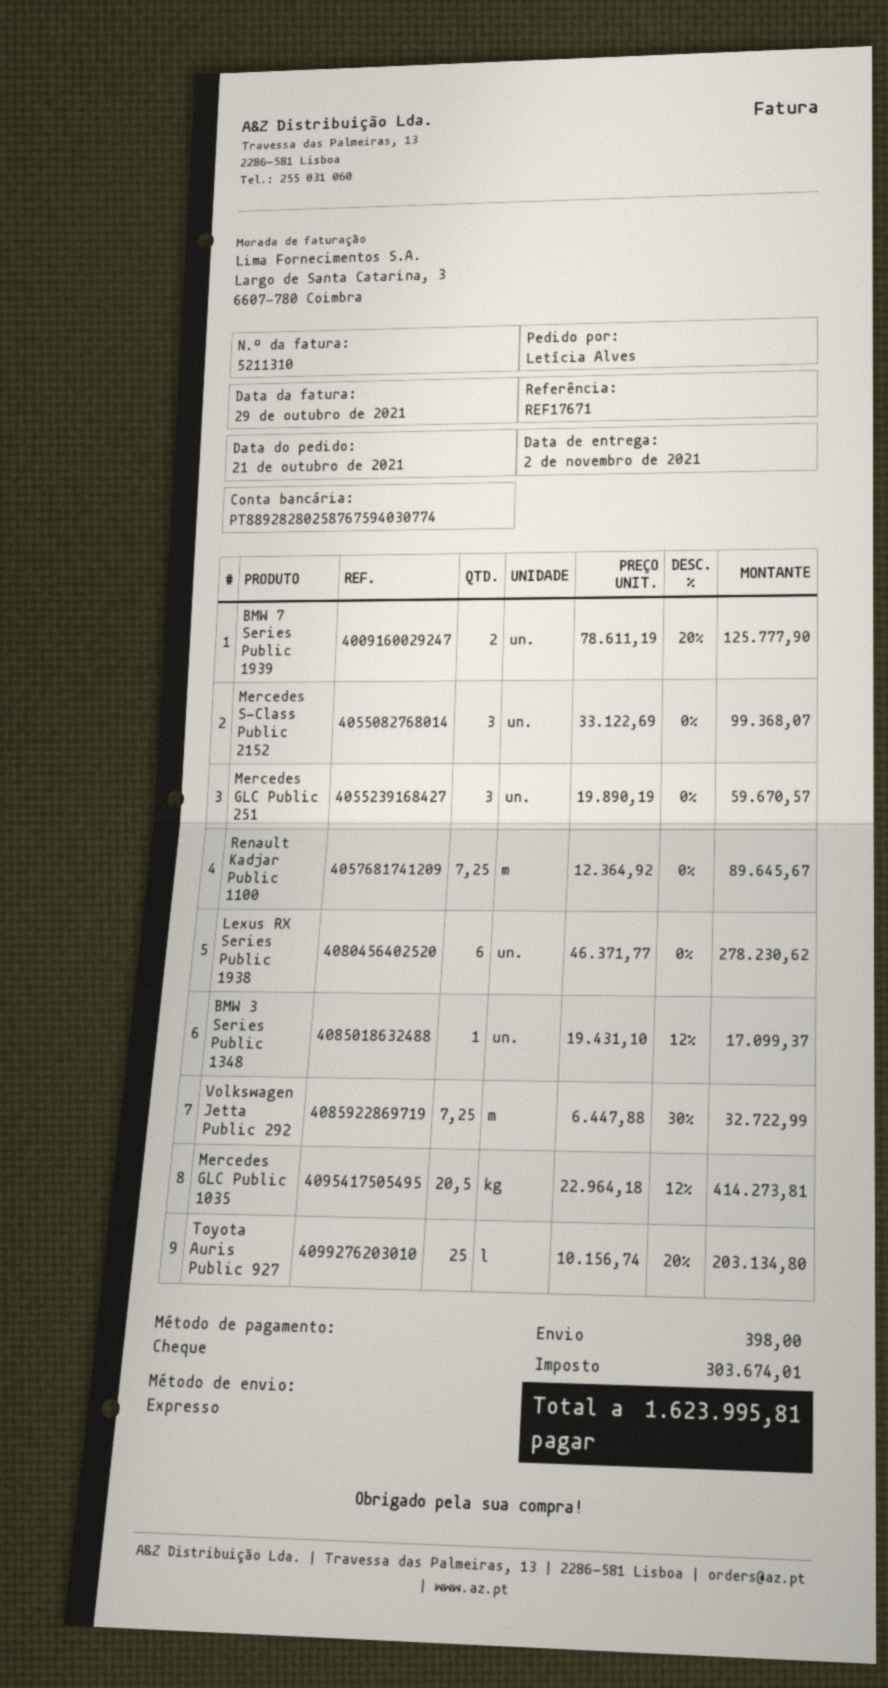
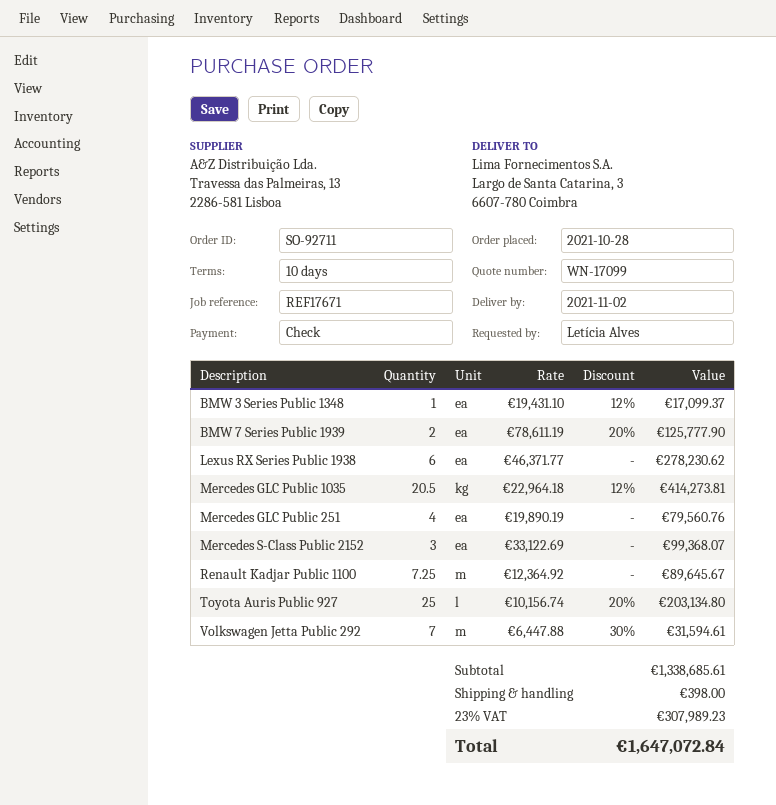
order date: 2021-10-21 -> 2021-10-28
Mercedes GLC Public 251: 3 x 19890.19 = 59670.57 -> 4 x 19890.19 = 79560.76
Volkswagen Jetta Public 292: 7.25 x 6447.88 - 30% = 32722.99 -> 7 x 6447.88 - 30% = 31594.61
tax: 303674.01 -> 307989.23
total: 1623995.81 -> 1647072.84

